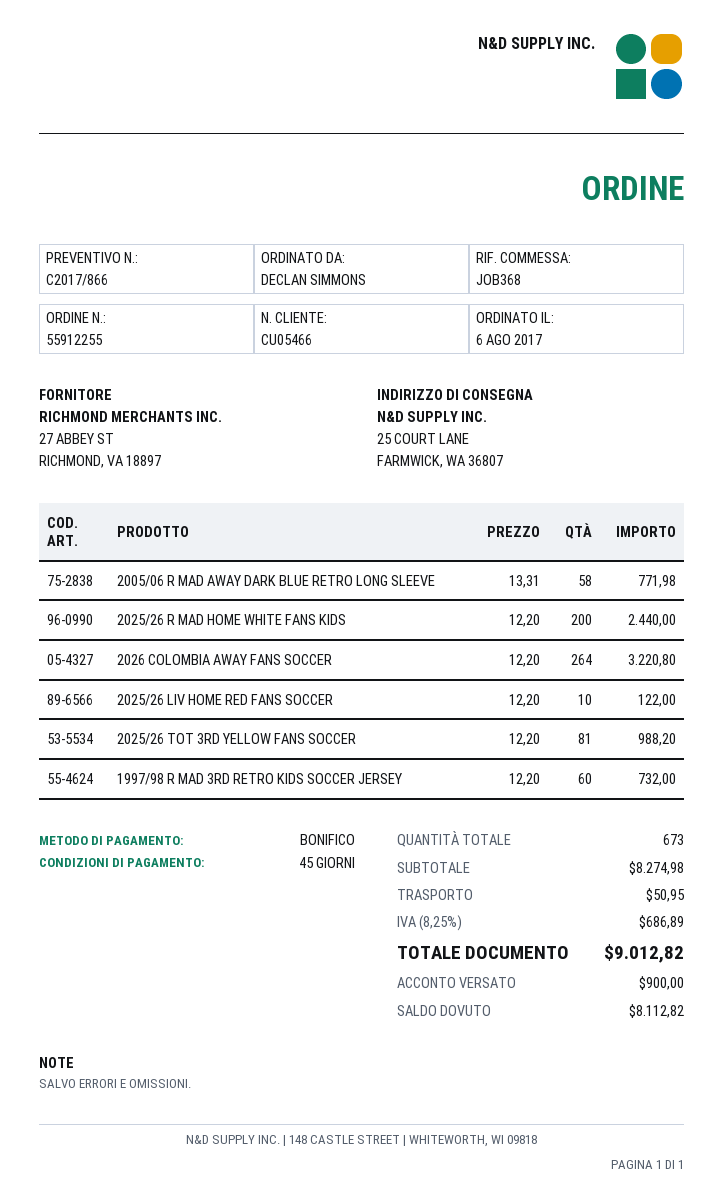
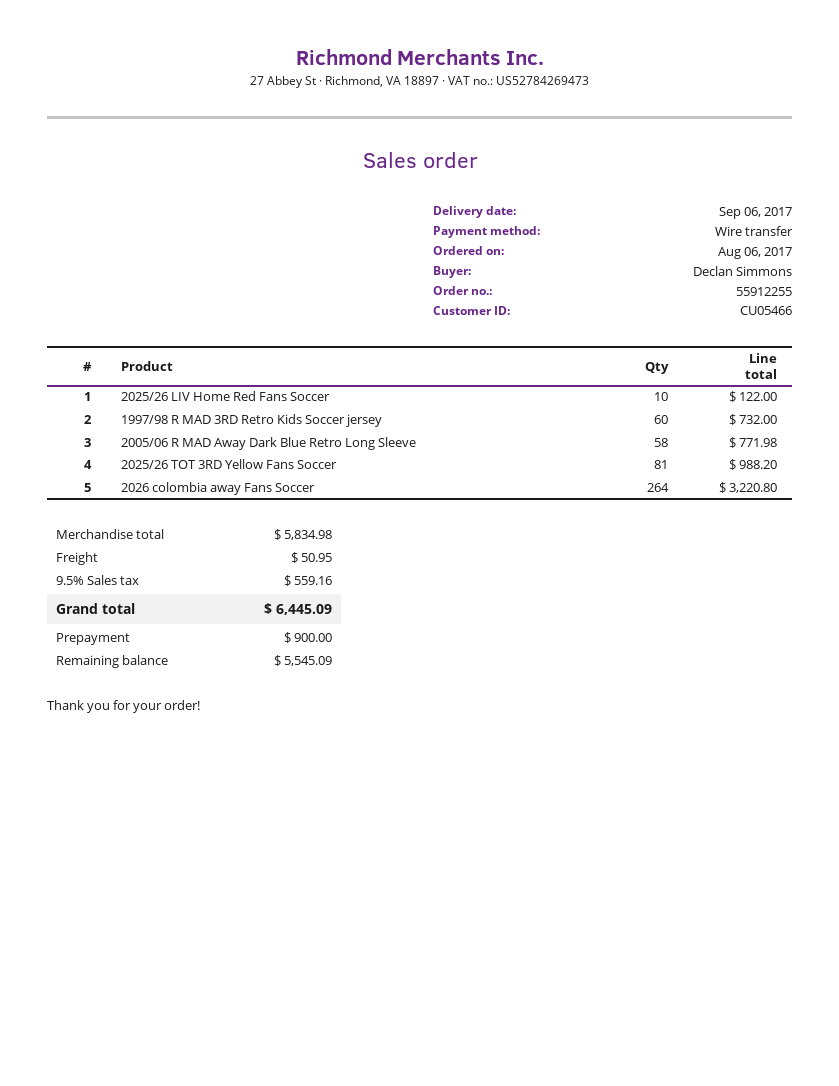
2025/26 R MAD HOME WHITE FANS KIDS: 200 for 2440.00 -> none
subtotal: 8274.98 -> 5834.98
tax: 8.25% = 686.89 -> 9.5% = 559.16
total: 9012.82 -> 6445.09
balance: 8112.82 -> 5545.09

